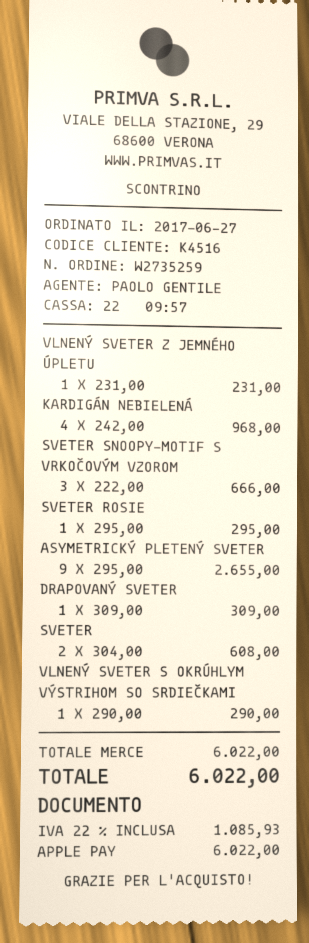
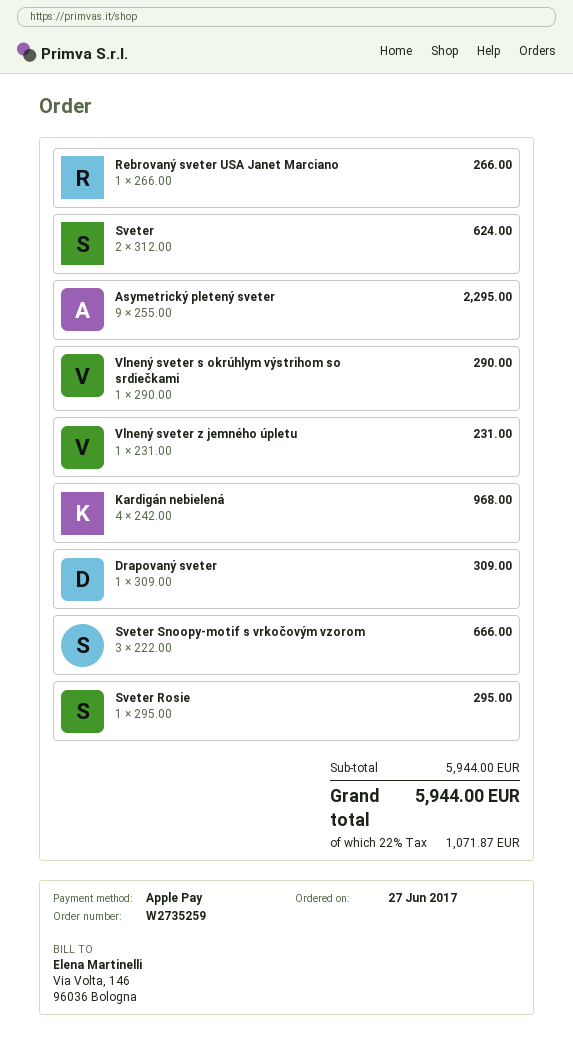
ASYMETRICKÝ PLETENÝ SVETER: 9 x 295.00 = 2655.00 -> 9 x 255.00 = 2295.00
SVETER: 2 x 304.00 = 608.00 -> 2 x 312.00 = 624.00
Rebrovaný sveter USA Janet Marciano: none -> 1 x 266.00 = 266.00
subtotal: 6022.00 -> 5944.00
tax: 22% = 1085.93 -> 22% = 1071.87
total: 6022.00 -> 5944.00

